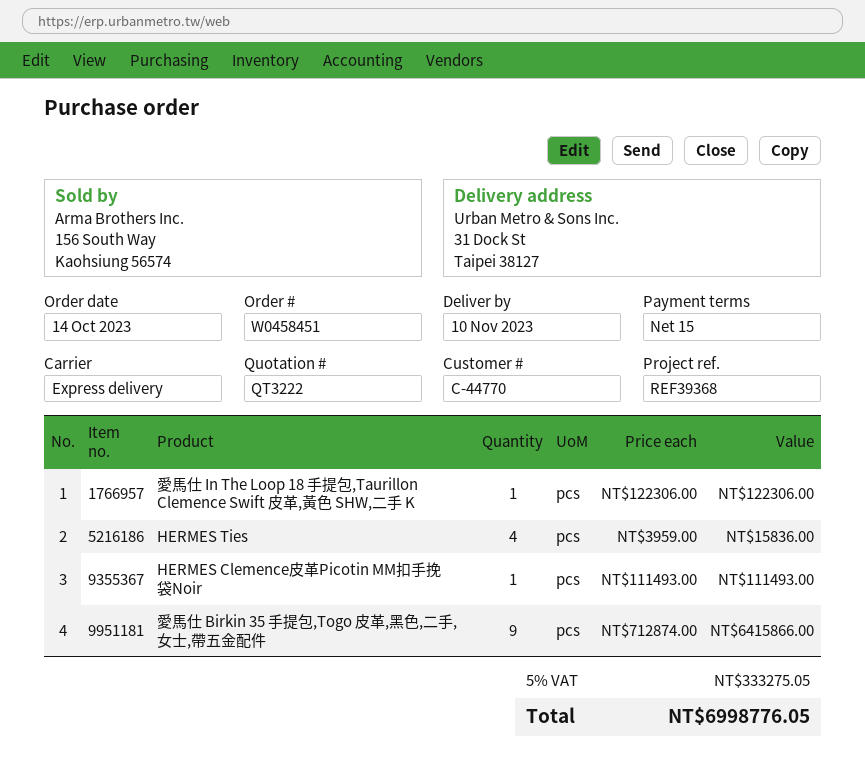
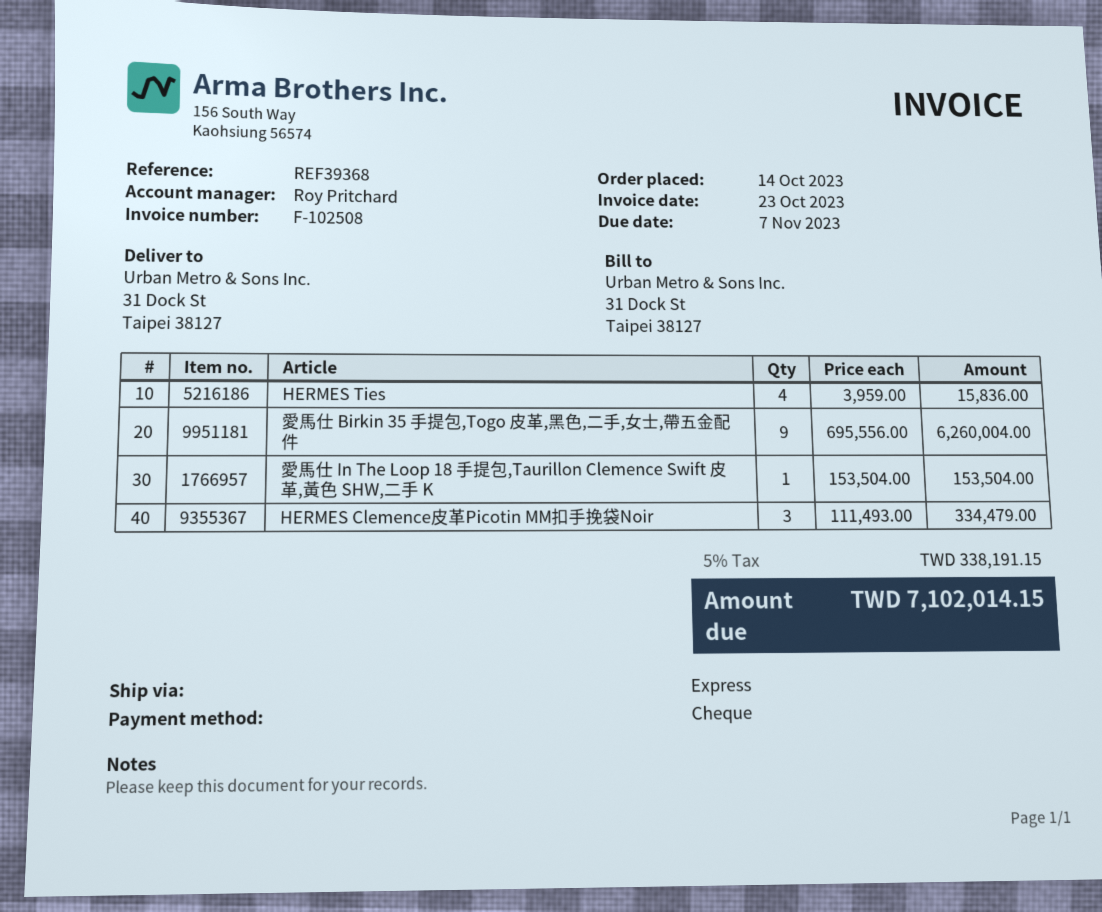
愛馬仕 In The Loop 18 手提包,Taurillon Clemence Swift 皮革,黃色 SHW,二手 K: 1 x 122306.00 = 122306.00 -> 1 x 153504.00 = 153504.00
HERMES Clemence皮革Picotin MM扣手挽袋Noir: 1 x 111493.00 = 111493.00 -> 3 x 111493.00 = 334479.00
愛馬仕 Birkin 35 手提包,Togo 皮革,黑色,二手,女士,帶五金配件: 9 x 712874.00 = 6415866.00 -> 9 x 695556.00 = 6260004.00
tax: 5% = 333275.05 -> 5% = 338191.15
total: 6998776.05 -> 7102014.15

